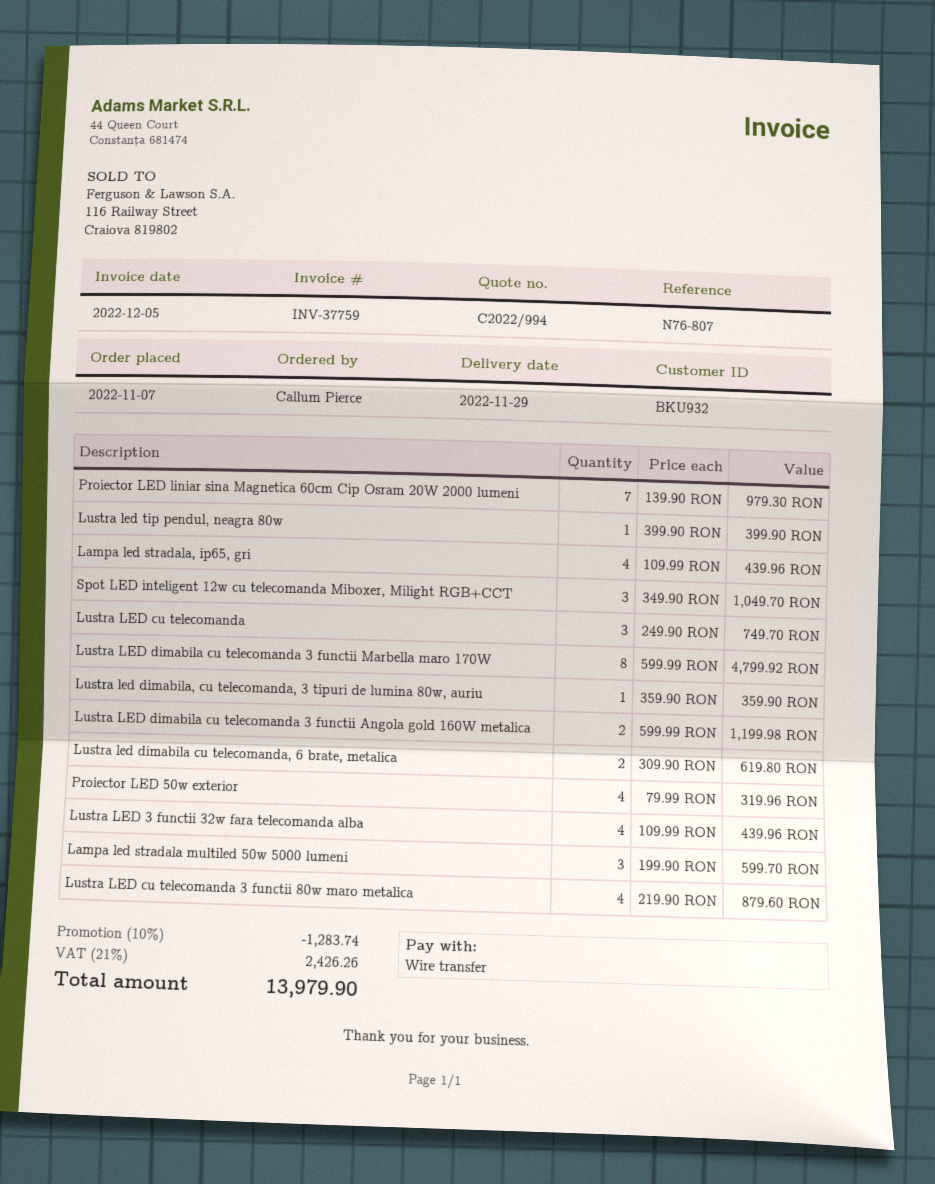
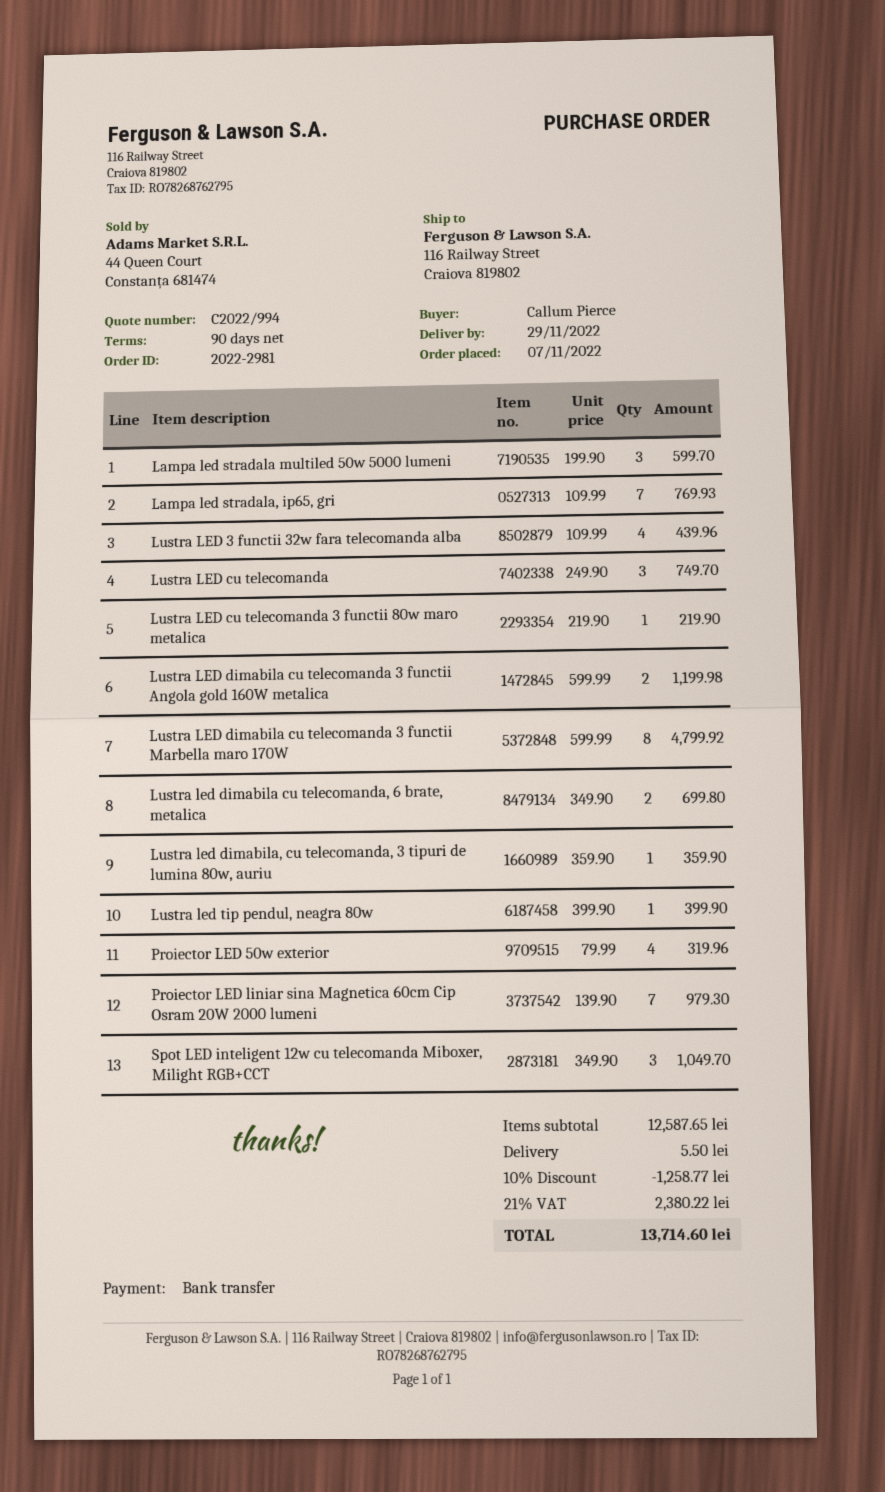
Lampa led stradala, ip65, gri: 4 x 109.99 = 439.96 -> 7 x 109.99 = 769.93
Lustra led dimabila cu telecomanda, 6 brate, metalica: 2 x 309.90 = 619.80 -> 2 x 349.90 = 699.80
Lustra LED cu telecomanda 3 functii 80w maro metalica: 4 x 219.90 = 879.60 -> 1 x 219.90 = 219.90
discount: 10% = 1283.74 -> 10% = 1258.77
shipping: none -> 5.50
tax: 21% = 2426.26 -> 21% = 2380.22
total: 13979.90 -> 13714.60

